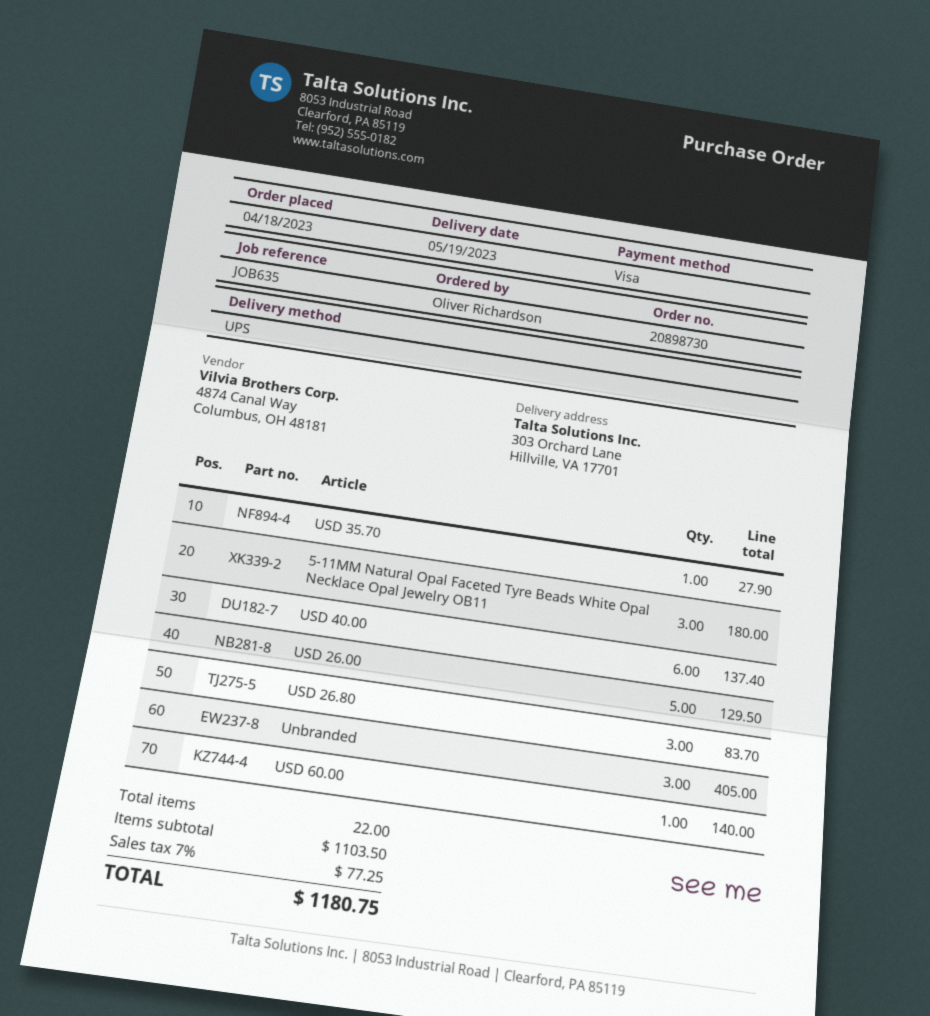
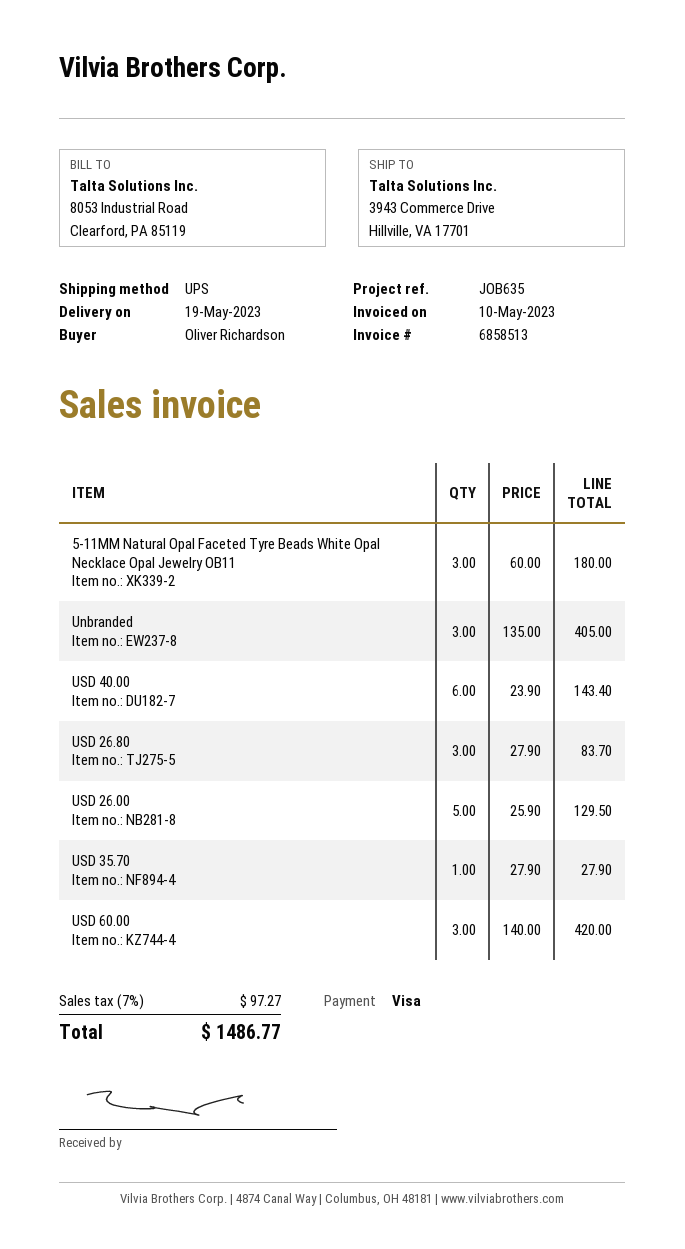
ship to: 303 Orchard Lane, Hillville, VA 17701 -> 3943 Commerce Drive, Hillville, VA 17701
USD 40.00: 6 for 137.40 -> 6 for 143.40
USD 60.00: 1 for 140.00 -> 3 for 420.00
tax: 7% = 77.25 -> 7% = 97.27
total: 1180.75 -> 1486.77

